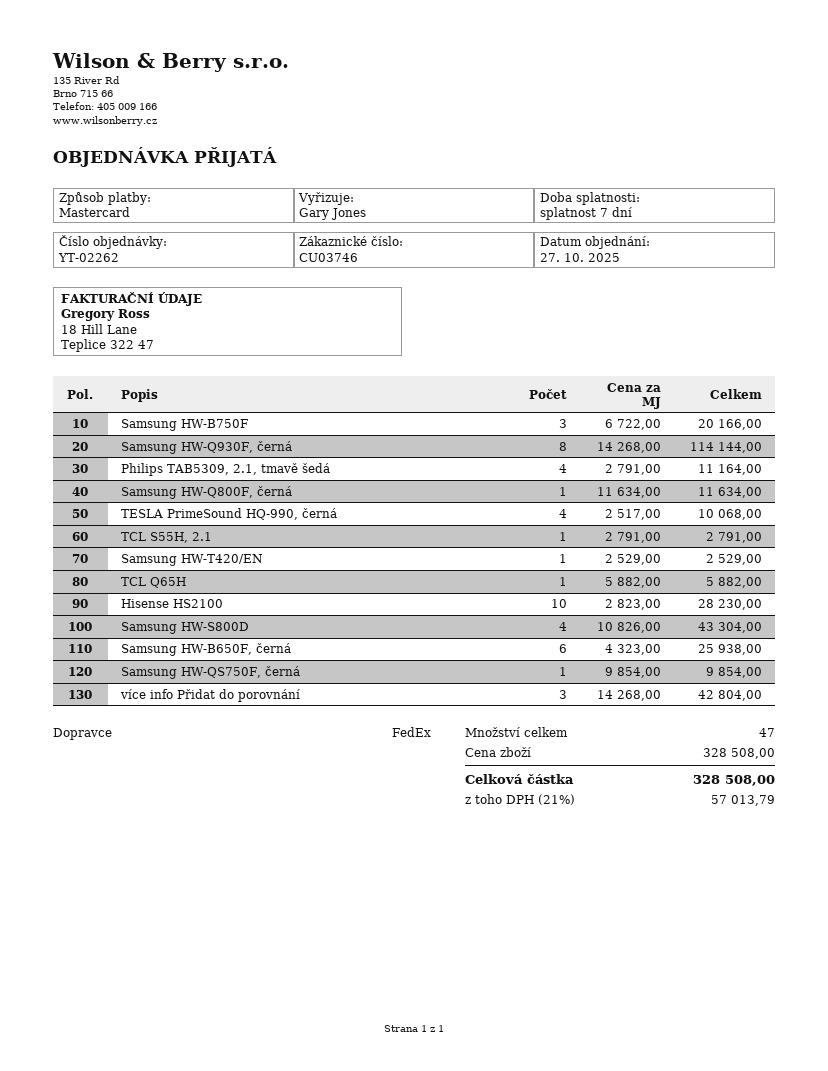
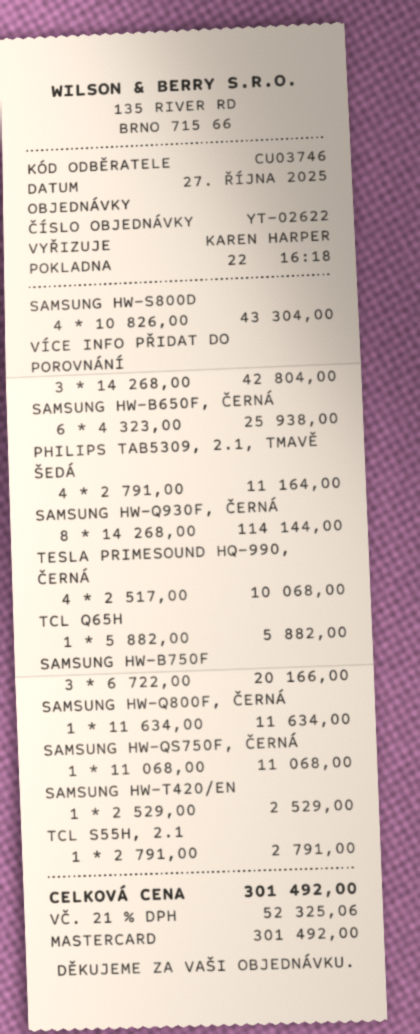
order number: YT-02262 -> YT-02622
sales rep: Gary Jones -> KAREN HARPER
Hisense HS2100: 10 x 2823.00 = 28230.00 -> none
Samsung HW-QS750F, černá: 1 x 9854.00 = 9854.00 -> 1 x 11068.00 = 11068.00
tax: 21% = 57013.79 -> 21% = 52325.06
total: 328508.00 -> 301492.00

